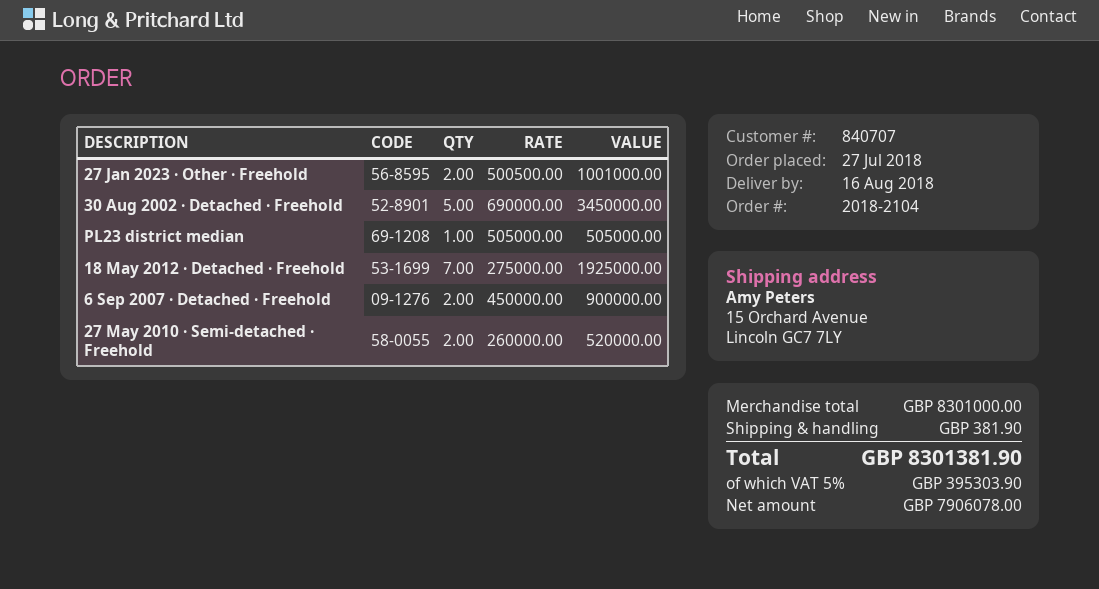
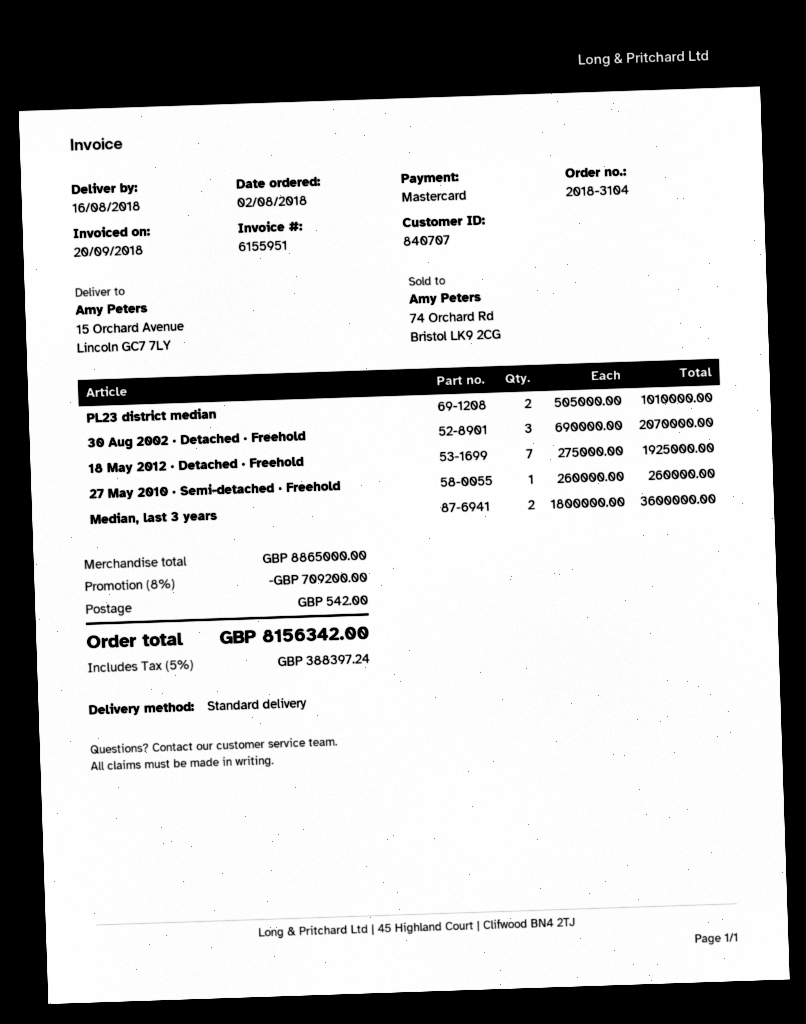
order number: 2018-2104 -> 2018-3104
order date: 2018-07-27 -> 2018-08-02
27 Jan 2023 · Other · Freehold: 2 x 500500.00 = 1001000.00 -> none
30 Aug 2002 · Detached · Freehold: 5 x 690000.00 = 3450000.00 -> 3 x 690000.00 = 2070000.00
PL23 district median: 1 x 505000.00 = 505000.00 -> 2 x 505000.00 = 1010000.00
6 Sep 2007 · Detached · Freehold: 2 x 450000.00 = 900000.00 -> none
27 May 2010 · Semi-detached · Freehold: 2 x 260000.00 = 520000.00 -> 1 x 260000.00 = 260000.00
Median, last 3 years: none -> 2 x 1800000.00 = 3600000.00
subtotal: 8301000.00 -> 8865000.00
discount: none -> 8% = 709200.00
shipping: 381.90 -> 542.00
tax: 5% = 395303.90 -> 5% = 388397.24
total: 8301381.90 -> 8156342.00

